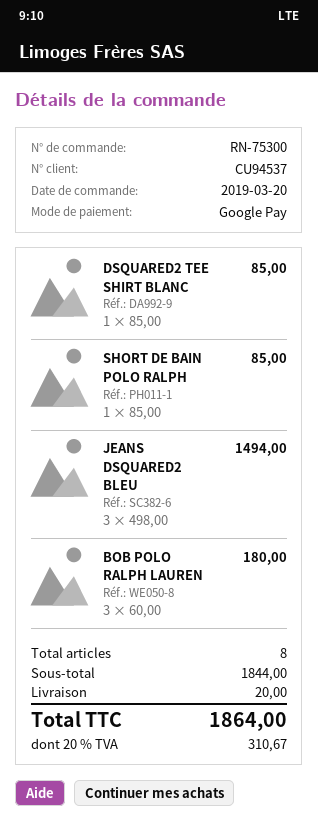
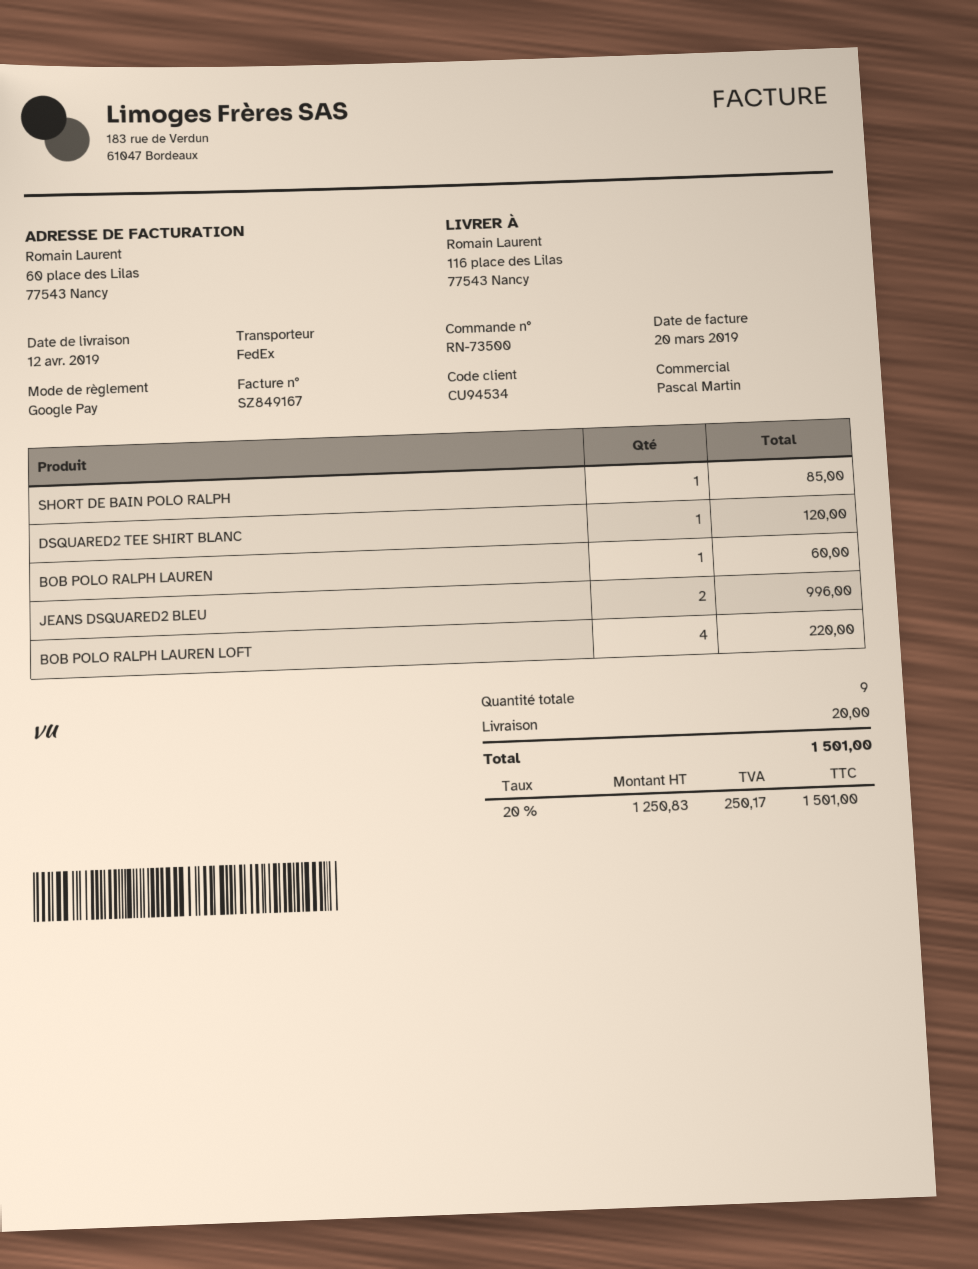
order number: RN-75300 -> RN-73500
customer number: CU94537 -> CU94534
DSQUARED2 TEE SHIRT BLANC: 1 for 85.00 -> 1 for 120.00
JEANS DSQUARED2 BLEU: 3 for 1494.00 -> 2 for 996.00
BOB POLO RALPH LAUREN: 3 for 180.00 -> 1 for 60.00
BOB POLO RALPH LAUREN LOFT: none -> 4 for 220.00
total quantity: 8 -> 9
tax: 20% = 310.67 -> 20% = 250.17
total: 1864.00 -> 1501.00

